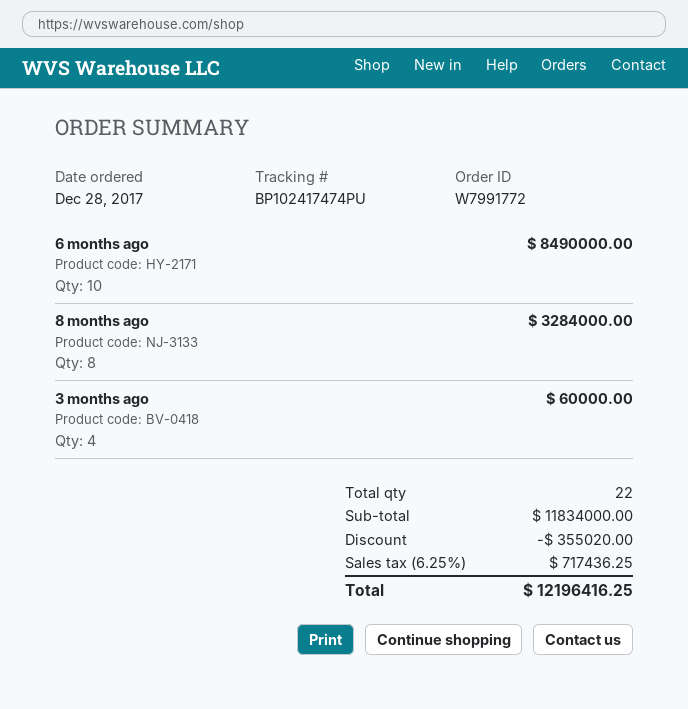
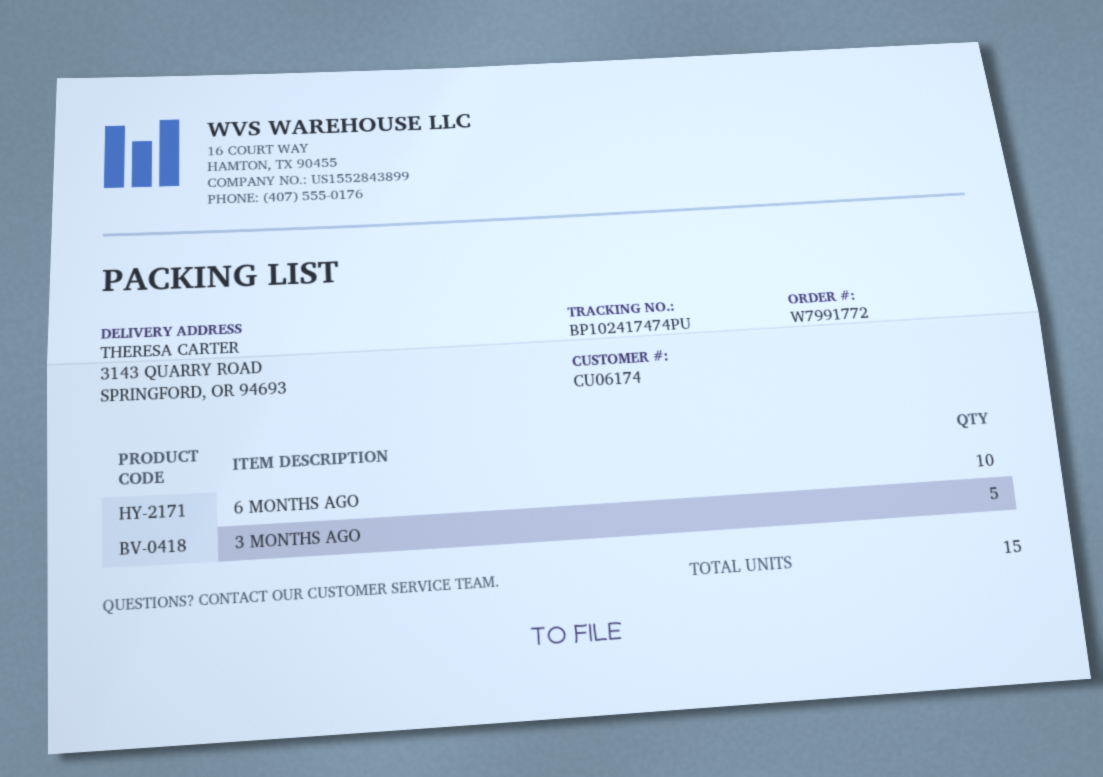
8 months ago: 8 -> none
3 months ago: 4 -> 5
total quantity: 22 -> 15

